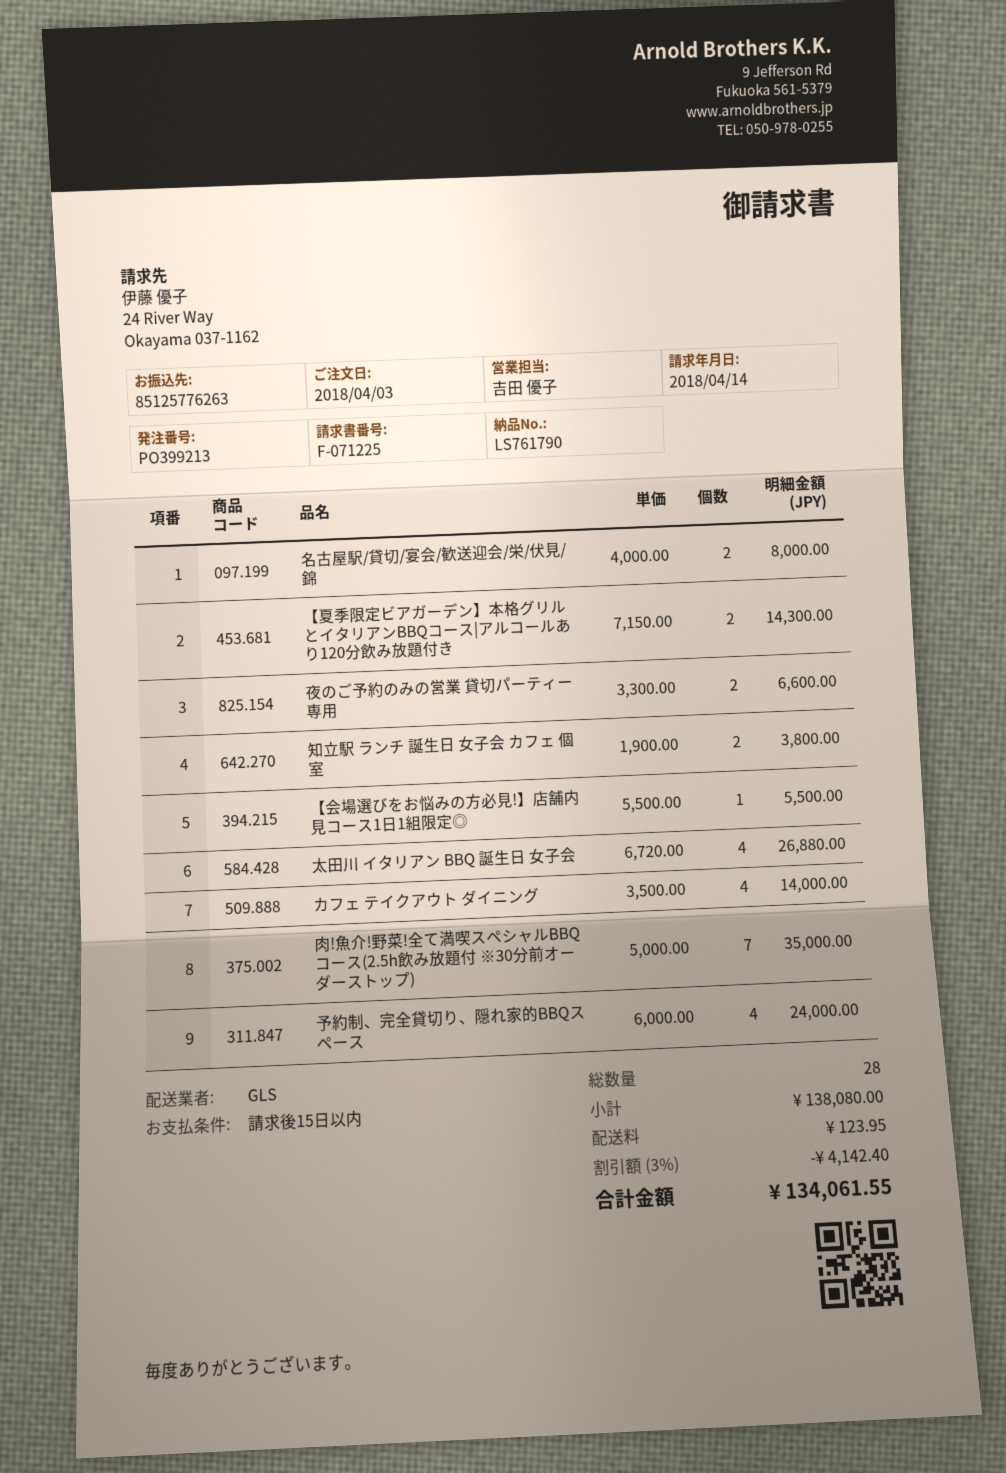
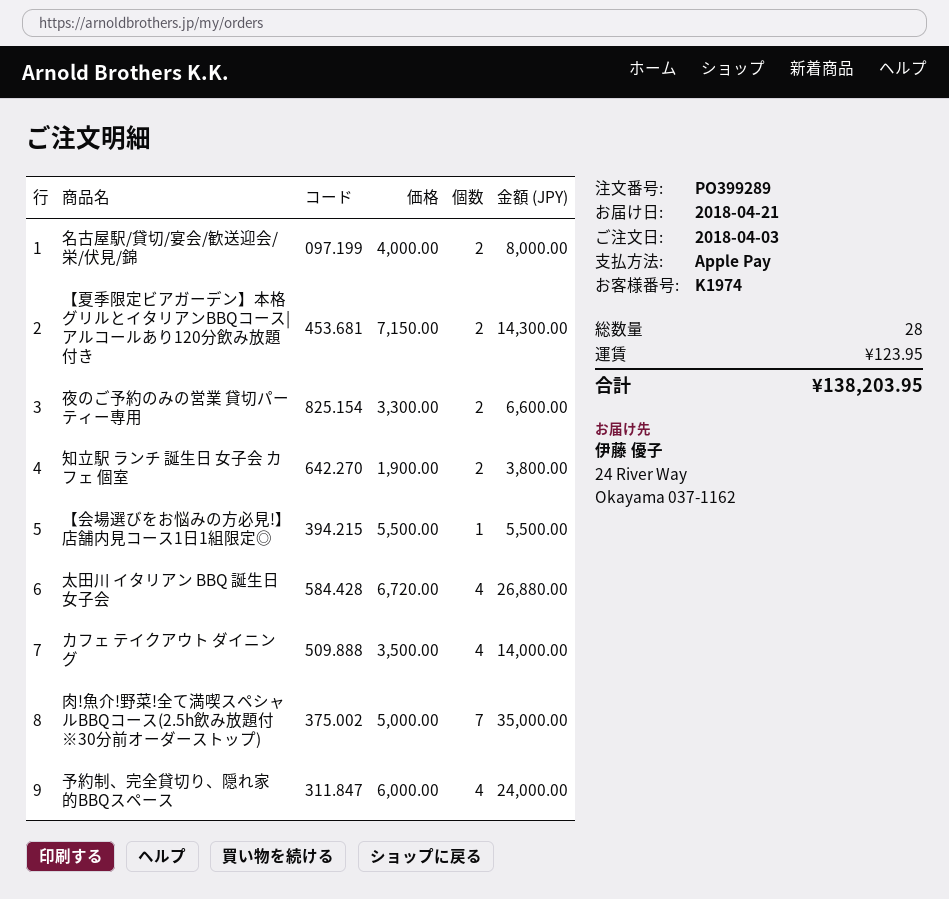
order number: PO399213 -> PO399289
discount: 3% = 4142.40 -> none
total: 134061.55 -> 138203.95

